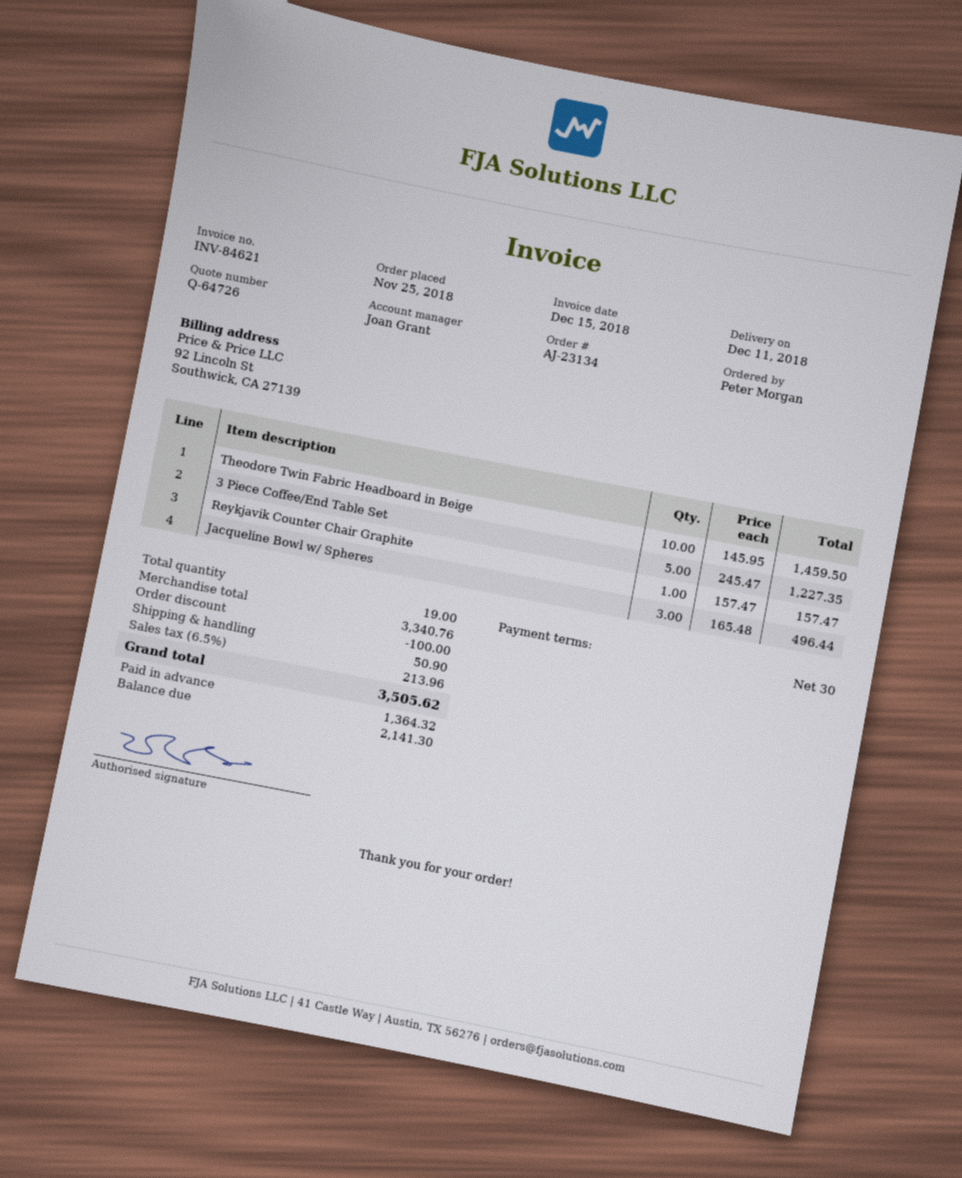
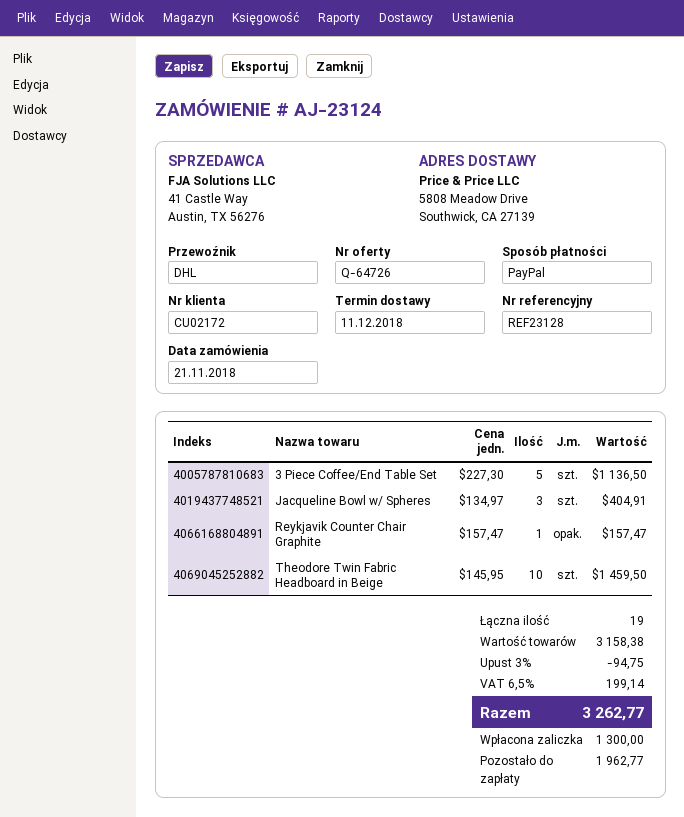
order number: AJ-23134 -> AJ-23124
order date: 2018-11-25 -> 2018-11-21
3 Piece Coffee/End Table Set: 5 x 245.47 = 1227.35 -> 5 x 227.30 = 1136.50
Jacqueline Bowl w/ Spheres: 3 x 165.48 = 496.44 -> 3 x 134.97 = 404.91
subtotal: 3340.76 -> 3158.38
discount: 100.00 -> 94.75
shipping: 50.90 -> none
tax: 6.5% = 213.96 -> 6.5% = 199.14
total: 3505.62 -> 3262.77
deposit: 1364.32 -> 1300.00
balance: 2141.30 -> 1962.77

